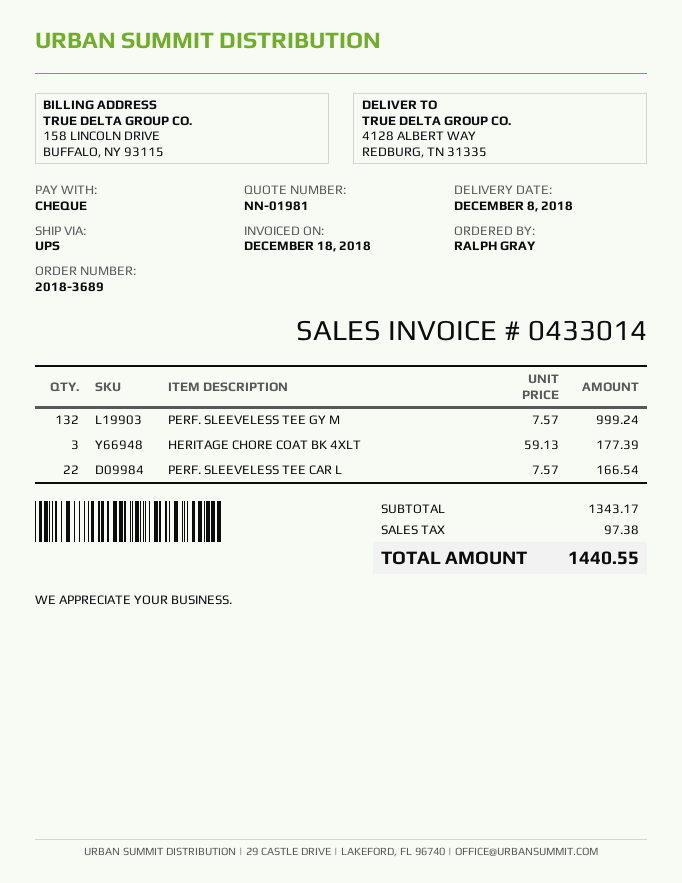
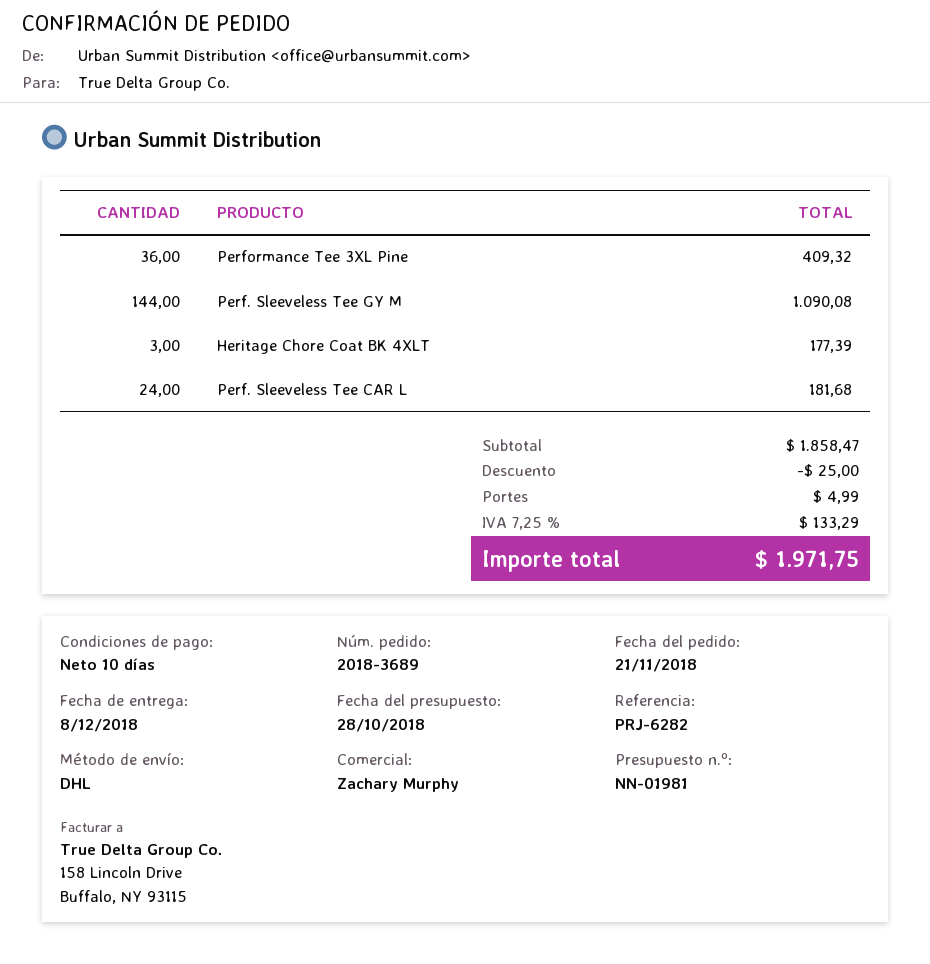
shipping method: UPS -> DHL
PERF. SLEEVELESS TEE GY M: 132 for 999.24 -> 144 for 1090.08
PERF. SLEEVELESS TEE CAR L: 22 for 166.54 -> 24 for 181.68
Performance Tee 3XL Pine: none -> 36 for 409.32
subtotal: 1343.17 -> 1858.47
discount: none -> 25.00
shipping: none -> 4.99
tax: 97.38 -> 133.29
total: 1440.55 -> 1971.75

